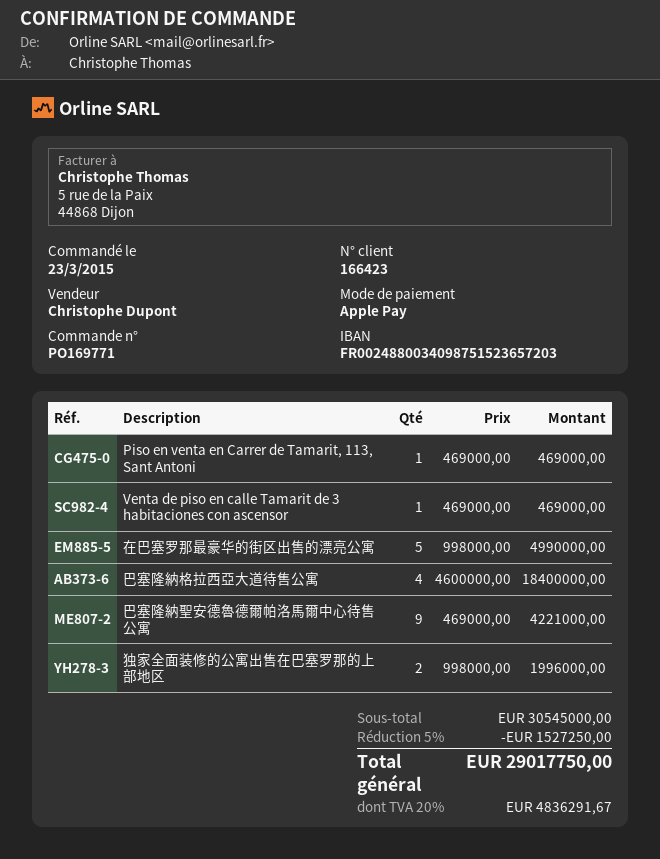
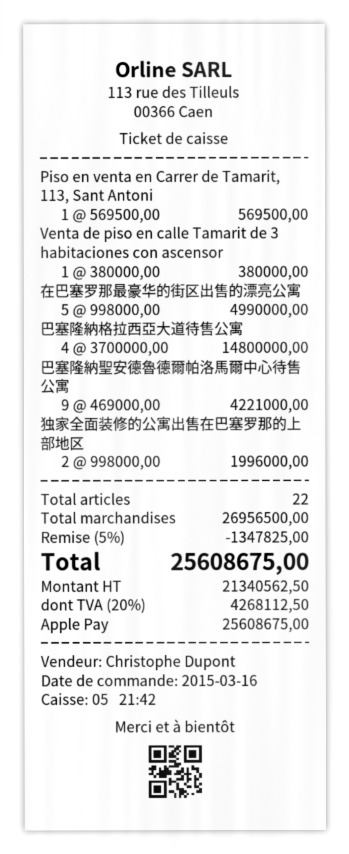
order date: 2015-03-23 -> 2015-03-16
Piso en venta en Carrer de Tamarit, 113, Sant Antoni: 1 x 469000.00 = 469000.00 -> 1 x 569500.00 = 569500.00
Venta de piso en calle Tamarit de 3 habitaciones con ascensor: 1 x 469000.00 = 469000.00 -> 1 x 380000.00 = 380000.00
巴塞隆納格拉西亞大道待售公寓: 4 x 4600000.00 = 18400000.00 -> 4 x 3700000.00 = 14800000.00
subtotal: 30545000.00 -> 26956500.00
discount: 5% = 1527250.00 -> 5% = 1347825.00
tax: 20% = 4836291.67 -> 20% = 4268112.50
total: 29017750.00 -> 25608675.00

